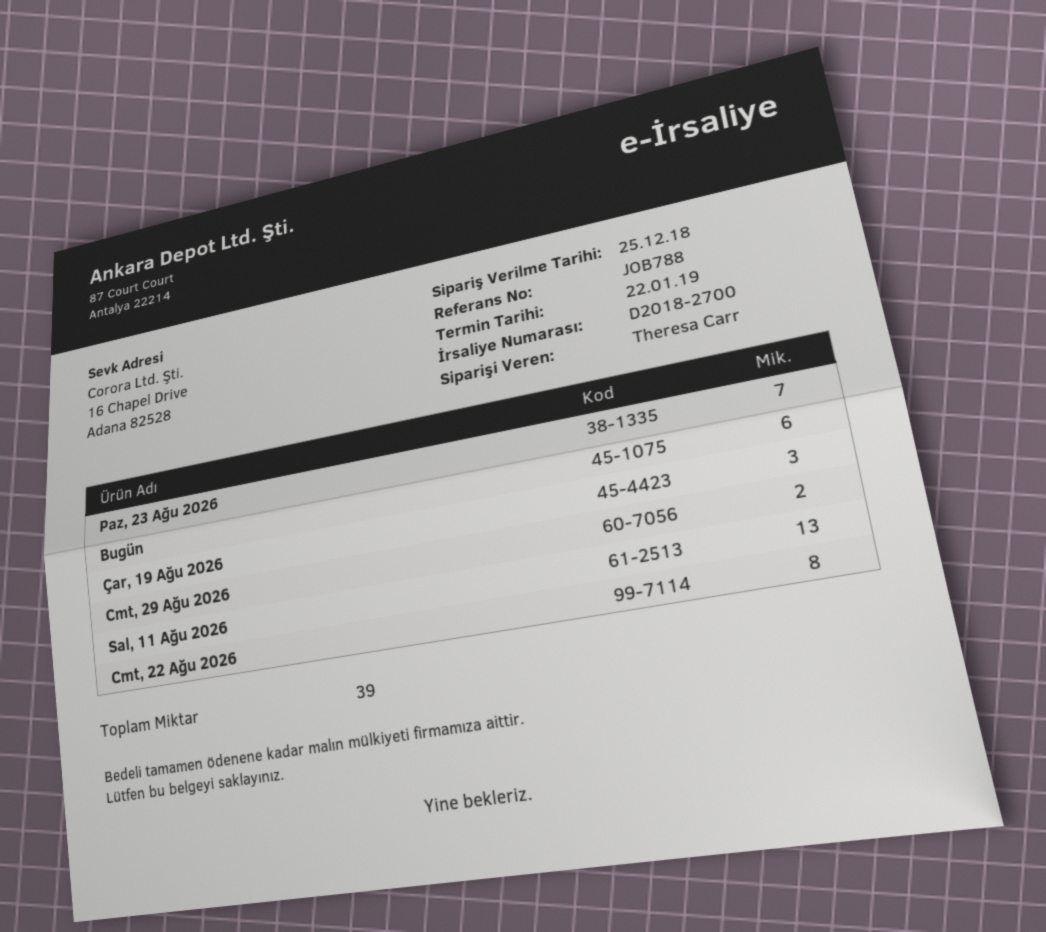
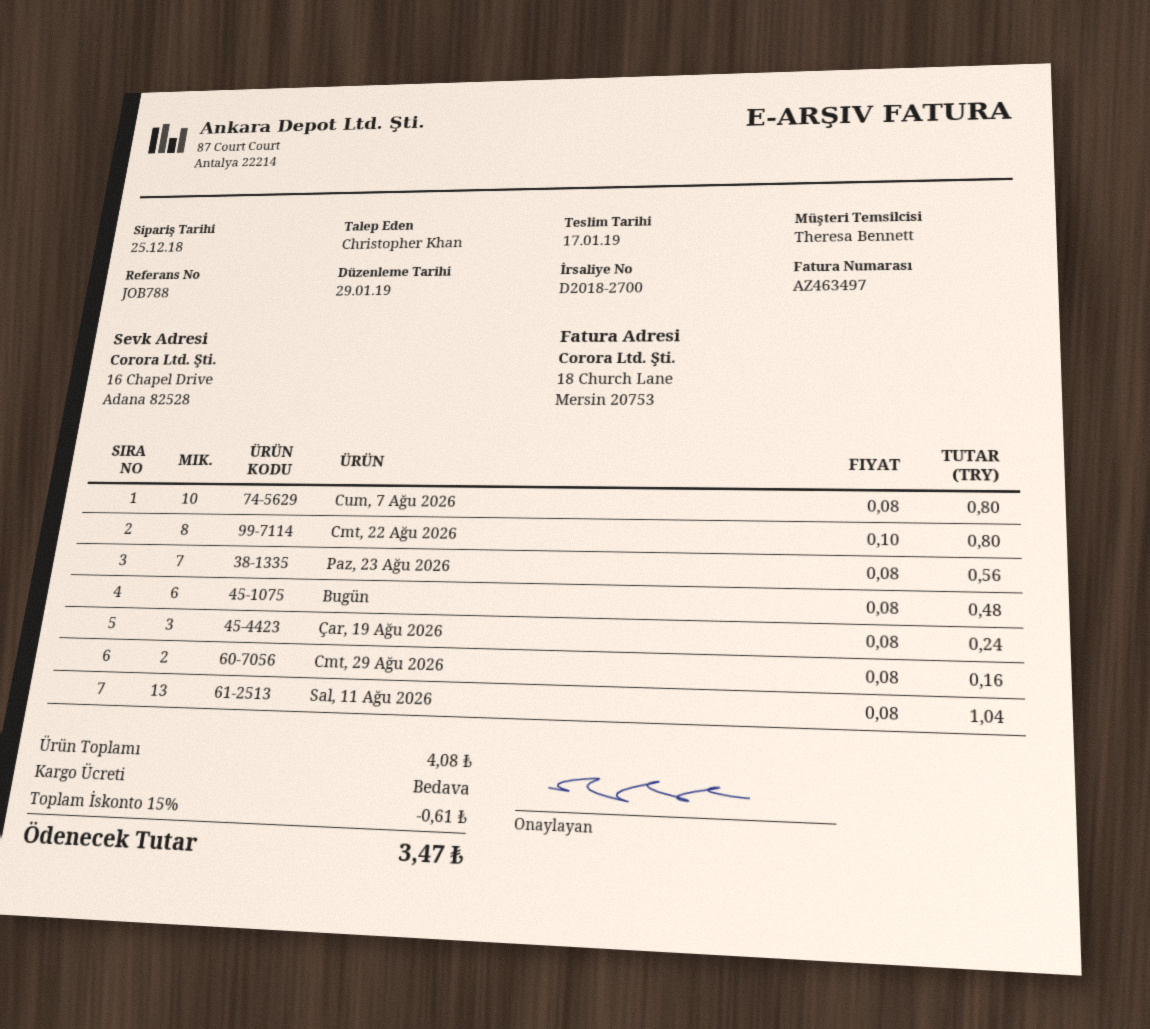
delivery date: 2019-01-22 -> 2019-01-17
ordered by: Theresa Carr -> Christopher Khan
Cum, 7 Ağu 2026: none -> 10

